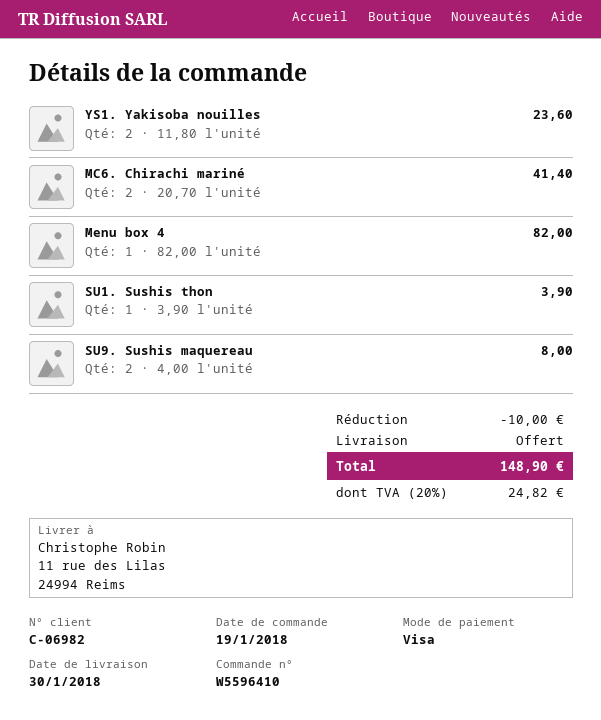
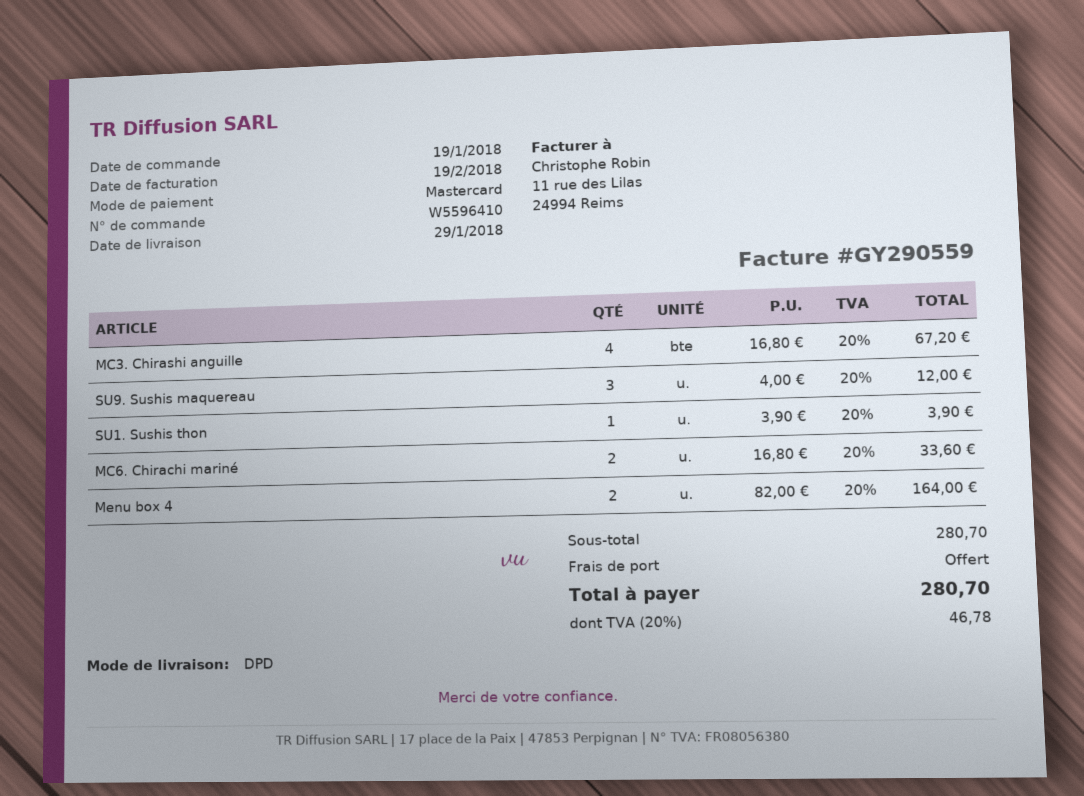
delivery date: 2018-01-30 -> 2018-01-29
payment method: Visa -> Mastercard
YS1. Yakisoba nouilles: 2 x 11.80 = 23.60 -> none
MC6. Chirachi mariné: 2 x 20.70 = 41.40 -> 2 x 16.80 = 33.60
Menu box 4: 1 x 82.00 = 82.00 -> 2 x 82.00 = 164.00
SU9. Sushis maquereau: 2 x 4.00 = 8.00 -> 3 x 4.00 = 12.00
MC3. Chirashi anguille: none -> 4 x 16.80 = 67.20
discount: 10.00 -> none
tax: 20% = 24.82 -> 20% = 46.78
total: 148.90 -> 280.70

